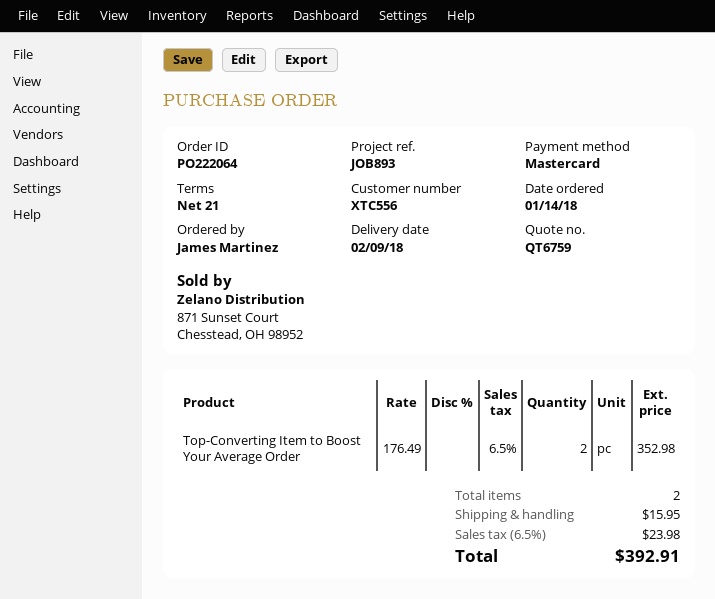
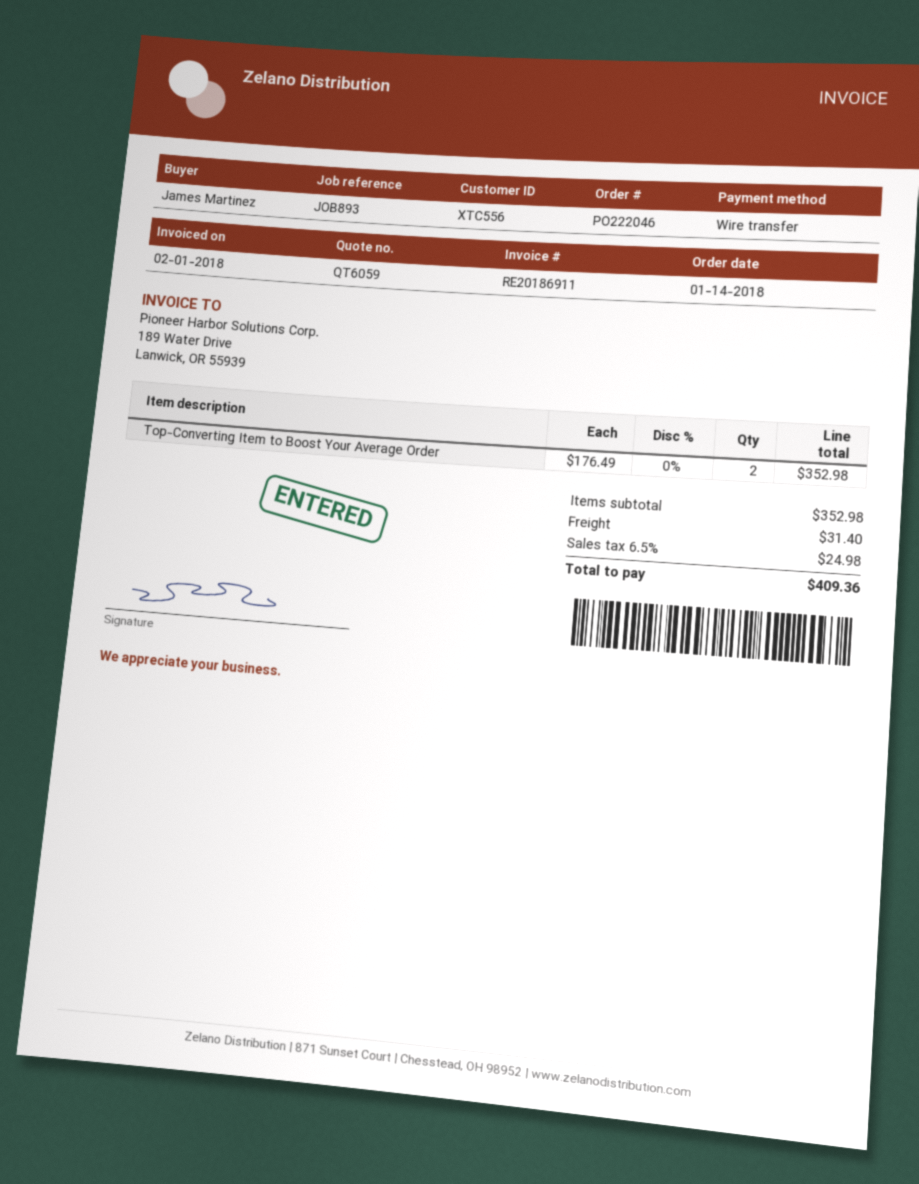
quote number: QT6759 -> QT6059
order number: PO222064 -> PO222046
payment method: Mastercard -> bank transfer
shipping: 15.95 -> 31.40
tax: 6.5% = 23.98 -> 6.5% = 24.98
total: 392.91 -> 409.36

